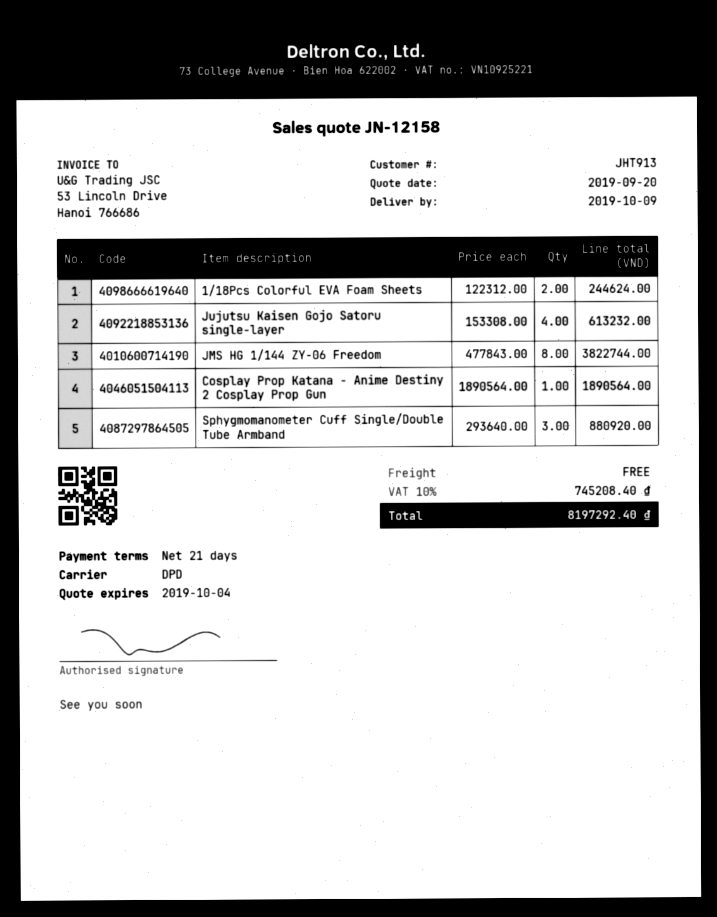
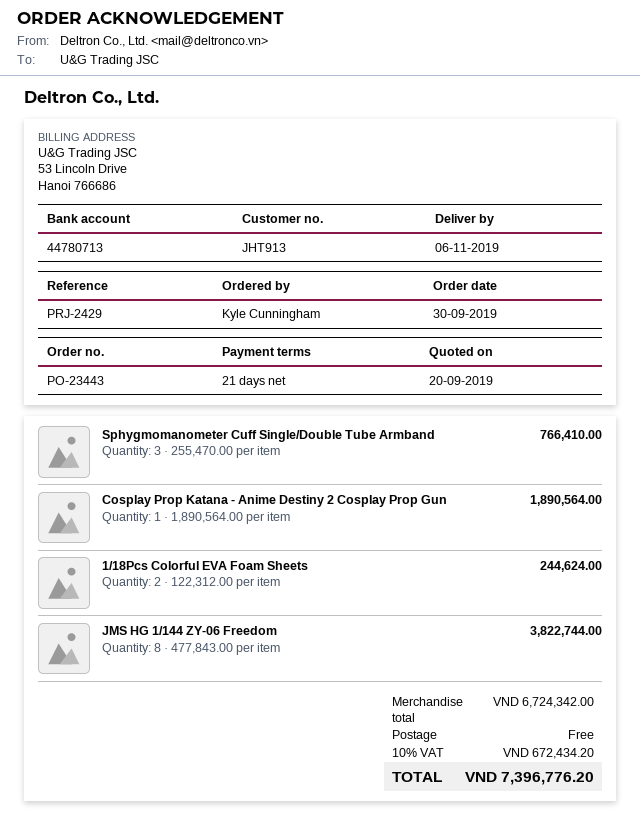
delivery date: 2019-10-09 -> 2019-11-06
Jujutsu Kaisen Gojo Satoru single-layer: 4 x 153308.00 = 613232.00 -> none
Sphygmomanometer Cuff Single/Double Tube Armband: 3 x 293640.00 = 880920.00 -> 3 x 255470.00 = 766410.00
tax: 10% = 745208.40 -> 10% = 672434.20
total: 8197292.40 -> 7396776.20

